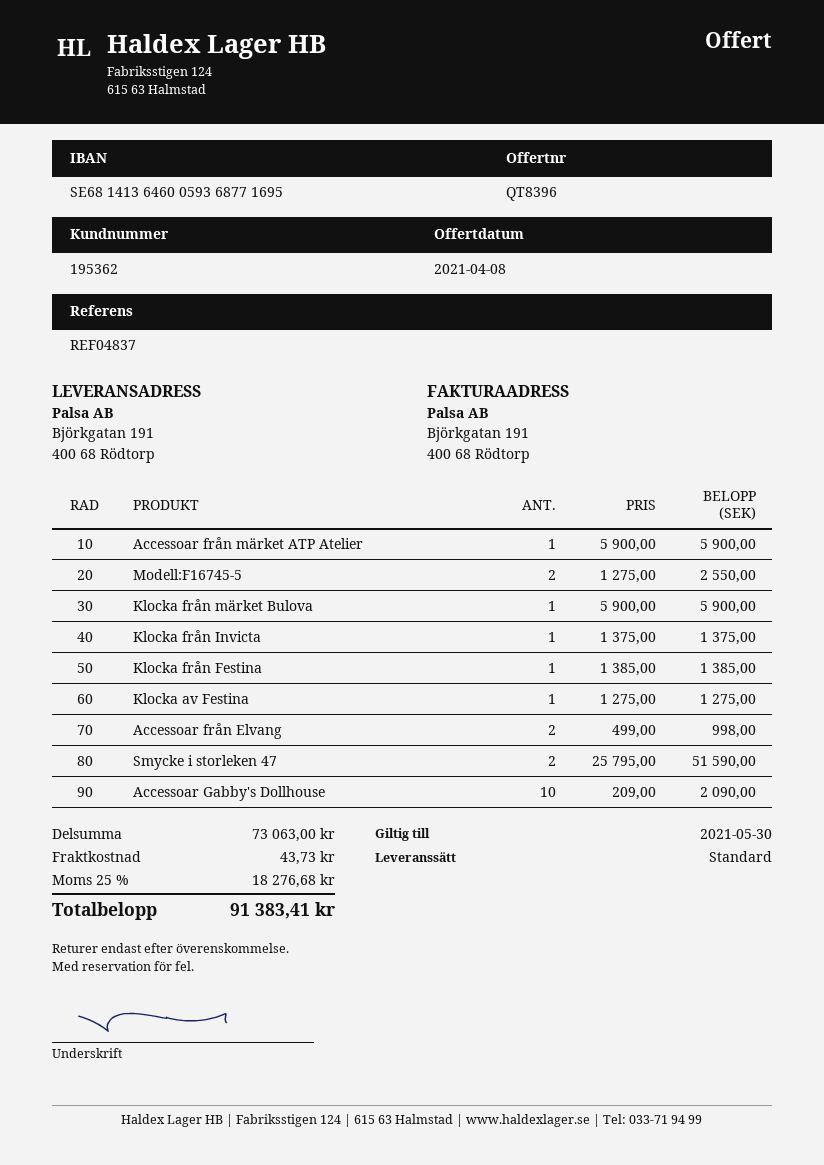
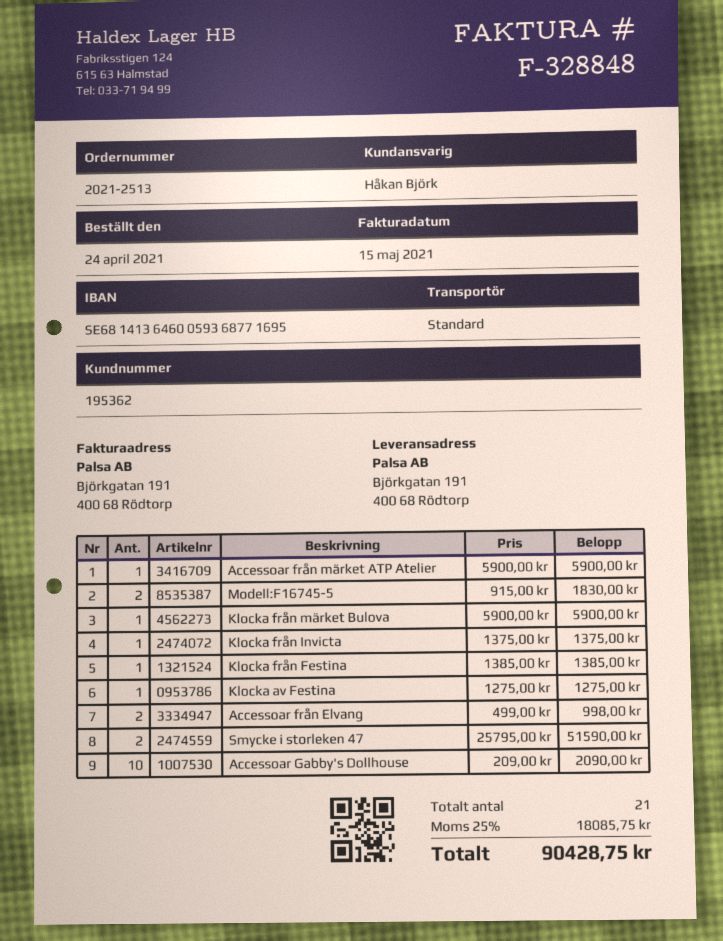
Modell:F16745-5: 2 x 1275.00 = 2550.00 -> 2 x 915.00 = 1830.00
shipping: 43.73 -> none
tax: 25% = 18276.68 -> 25% = 18085.75
total: 91383.41 -> 90428.75

